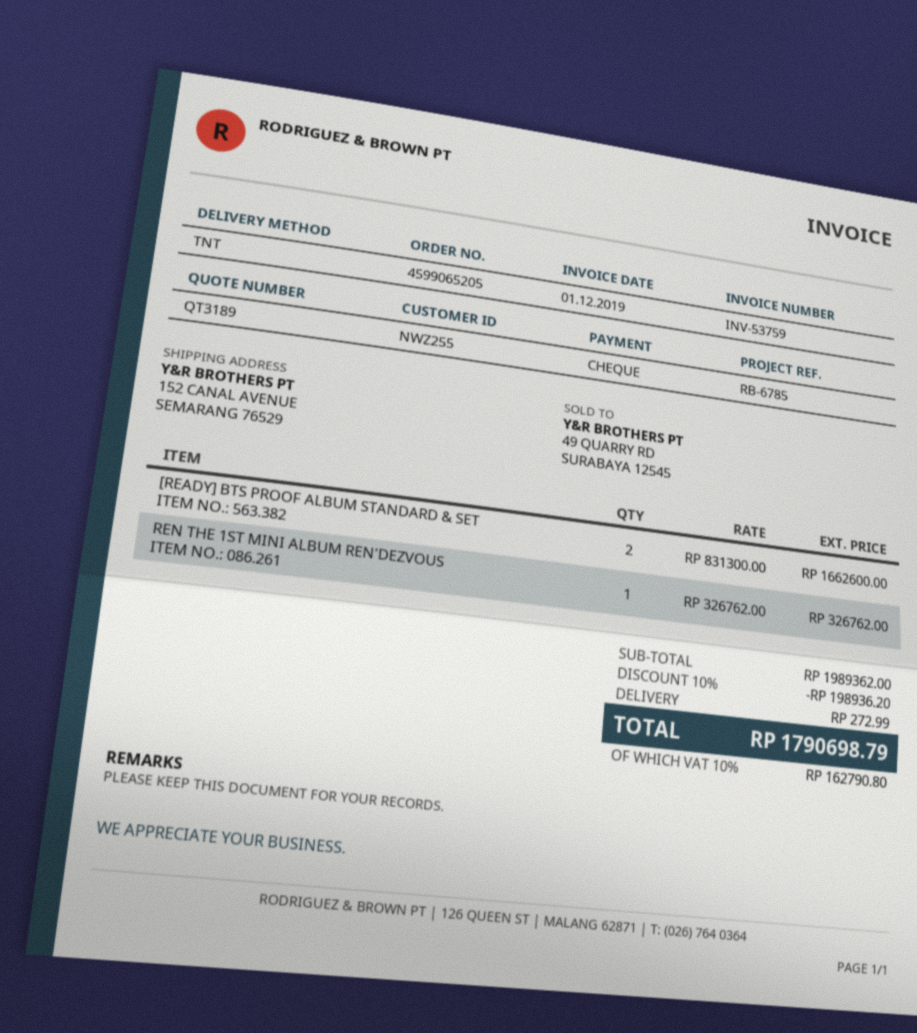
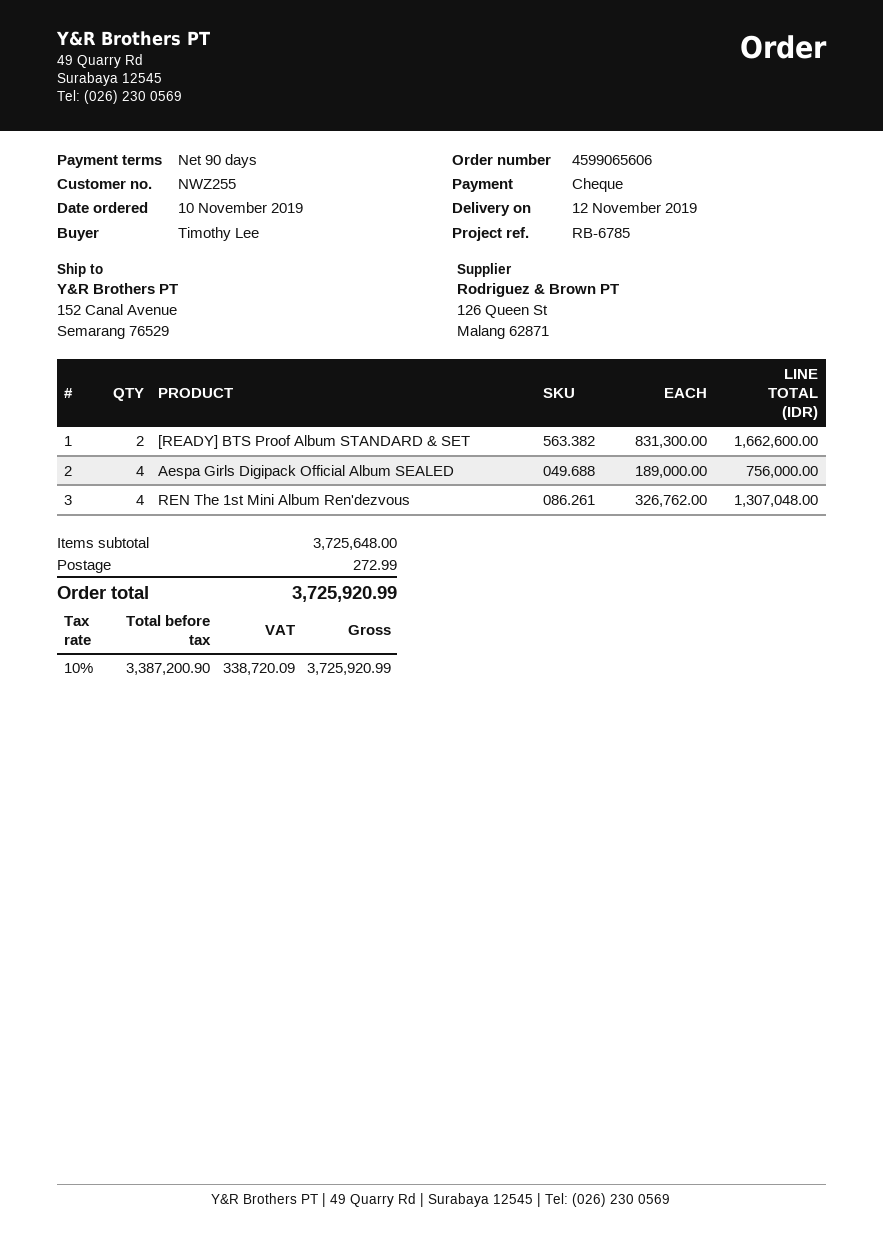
order number: 4599065205 -> 4599065606
REN THE 1ST MINI ALBUM REN'DEZVOUS: 1 x 326762.00 = 326762.00 -> 4 x 326762.00 = 1307048.00
Aespa Girls Digipack Official Album SEALED: none -> 4 x 189000.00 = 756000.00
subtotal: 1989362.00 -> 3725648.00
discount: 10% = 198936.20 -> none
tax: 10% = 162790.80 -> 10% = 338720.09
total: 1790698.79 -> 3725920.99

